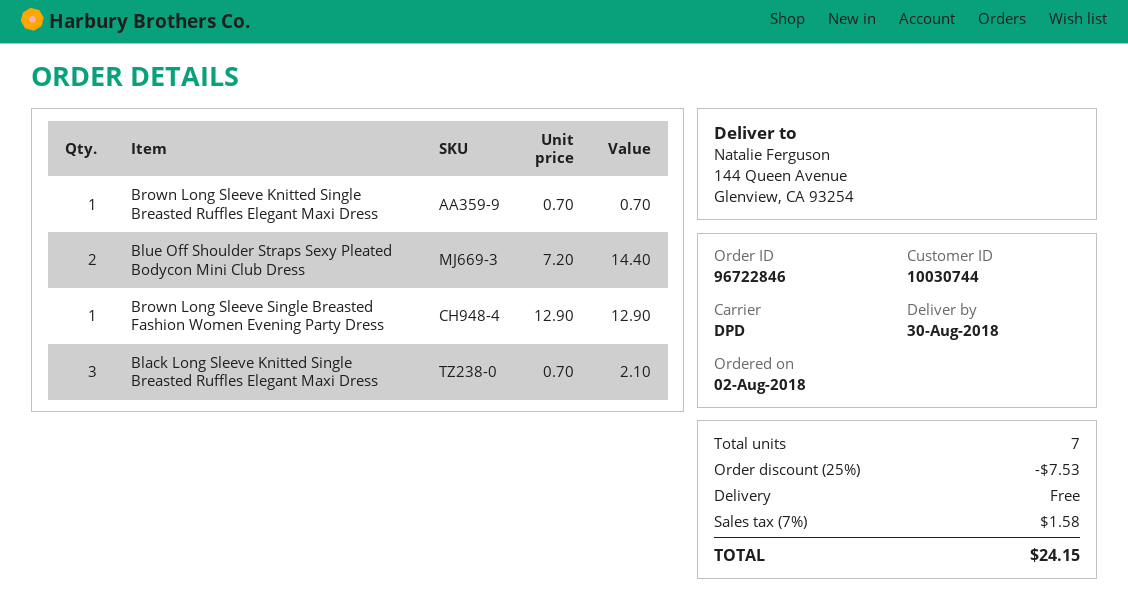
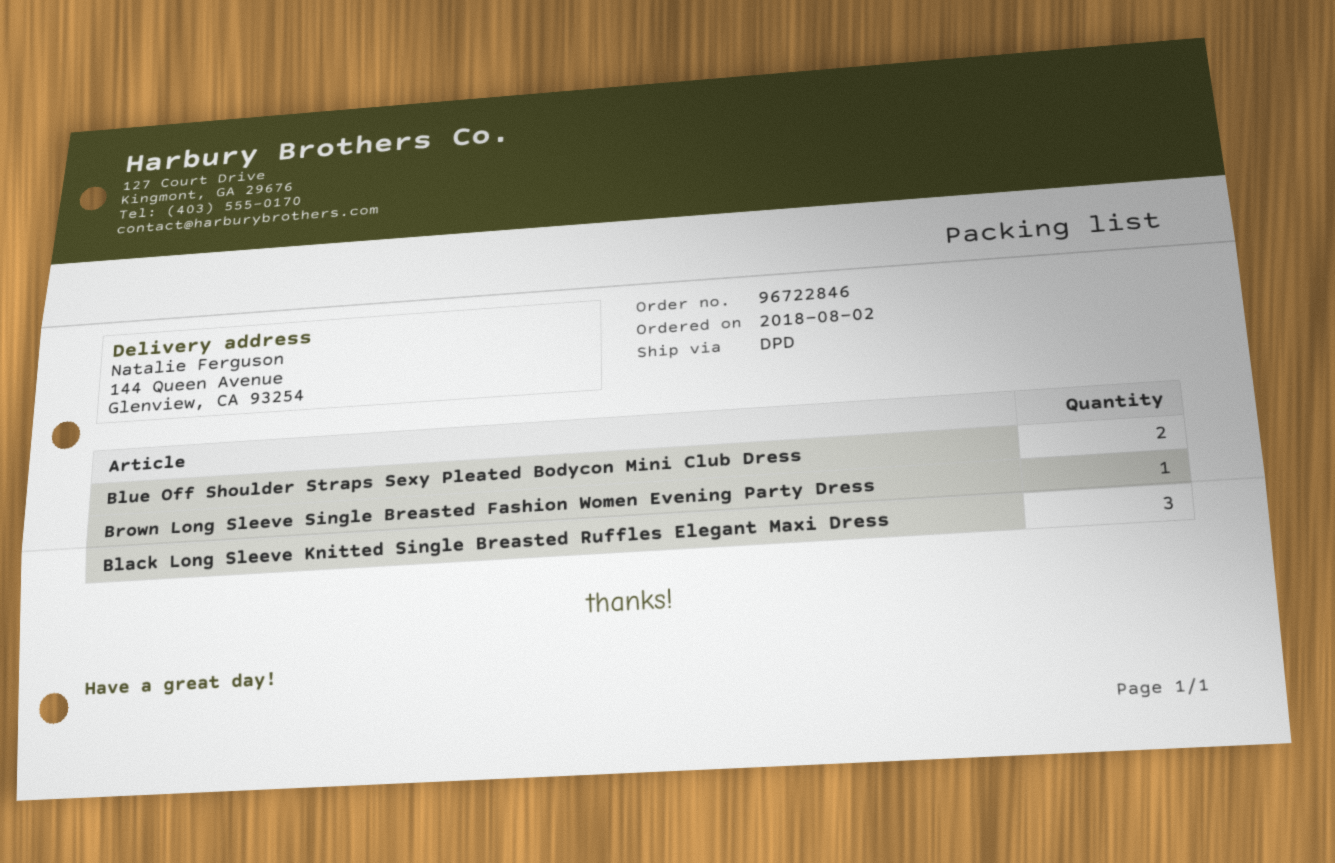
Brown Long Sleeve Knitted Single Breasted Ruffles Elegant Maxi Dress: 1 -> none

